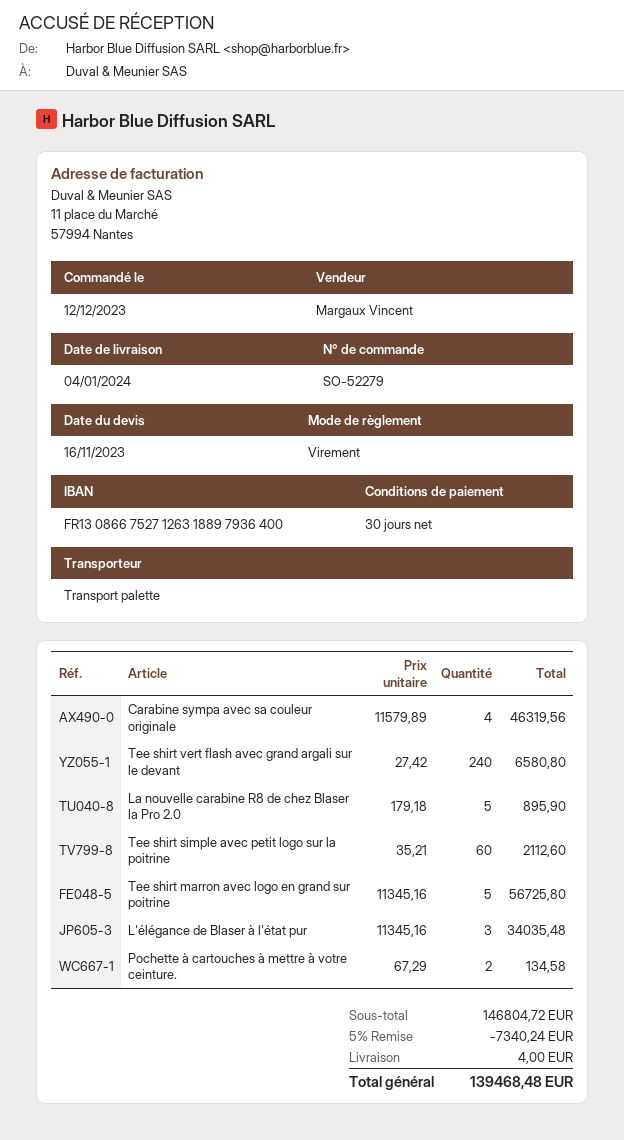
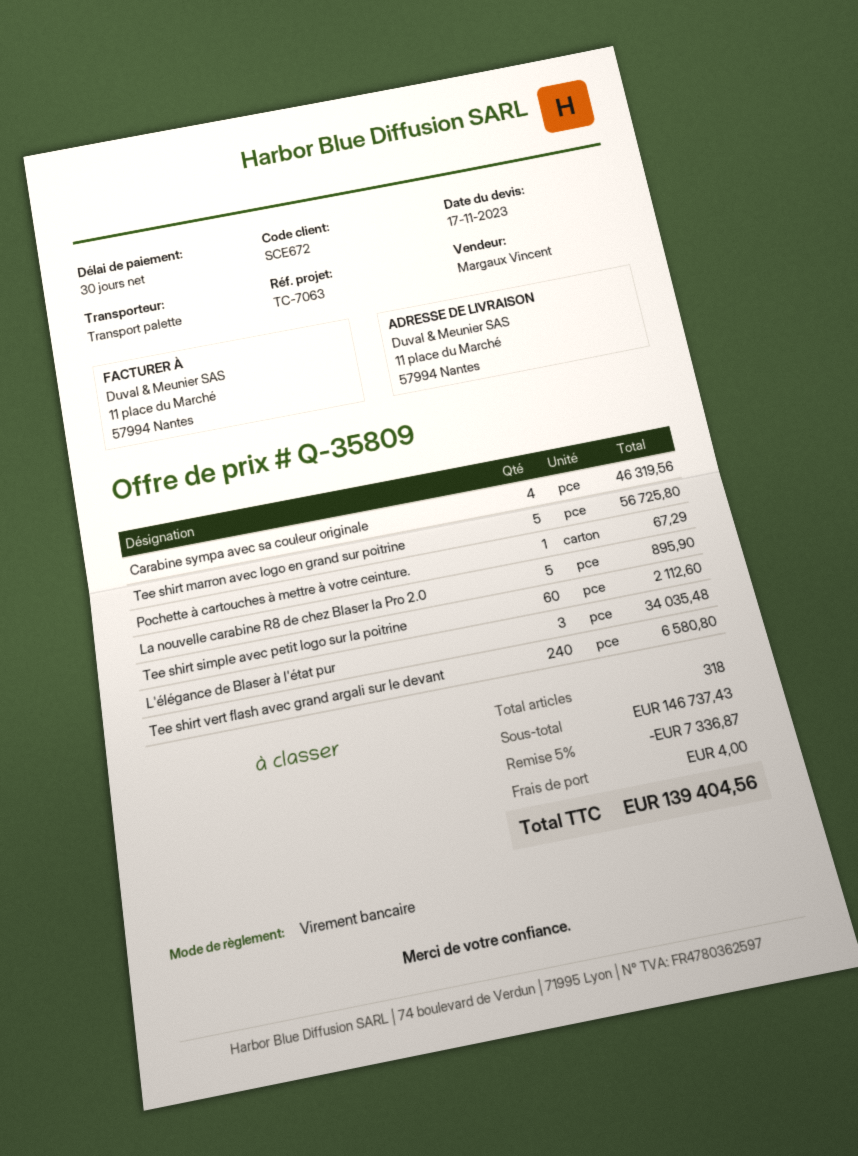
quote date: 2023-11-16 -> 2023-11-17
Pochette à cartouches à mettre à votre ceinture.: 2 for 134.58 -> 1 for 67.29
subtotal: 146804.72 -> 146737.43
discount: 5% = 7340.24 -> 5% = 7336.87
total: 139468.48 -> 139404.56

